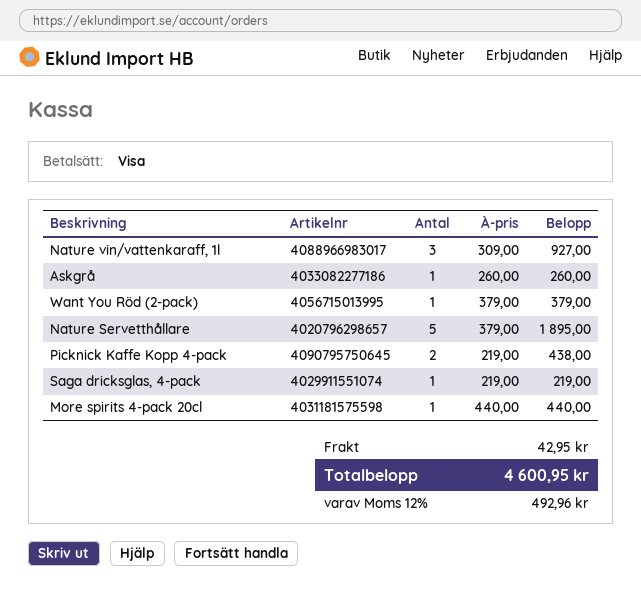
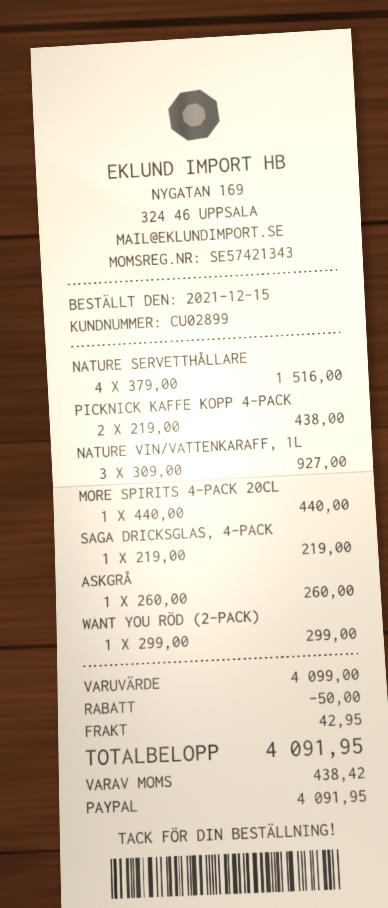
payment method: Visa -> PayPal
Want You Röd (2-pack): 1 x 379.00 = 379.00 -> 1 x 299.00 = 299.00
Nature Servetthållare: 5 x 379.00 = 1895.00 -> 4 x 379.00 = 1516.00
discount: none -> 50.00
tax: 492.96 -> 438.42
total: 4600.95 -> 4091.95

